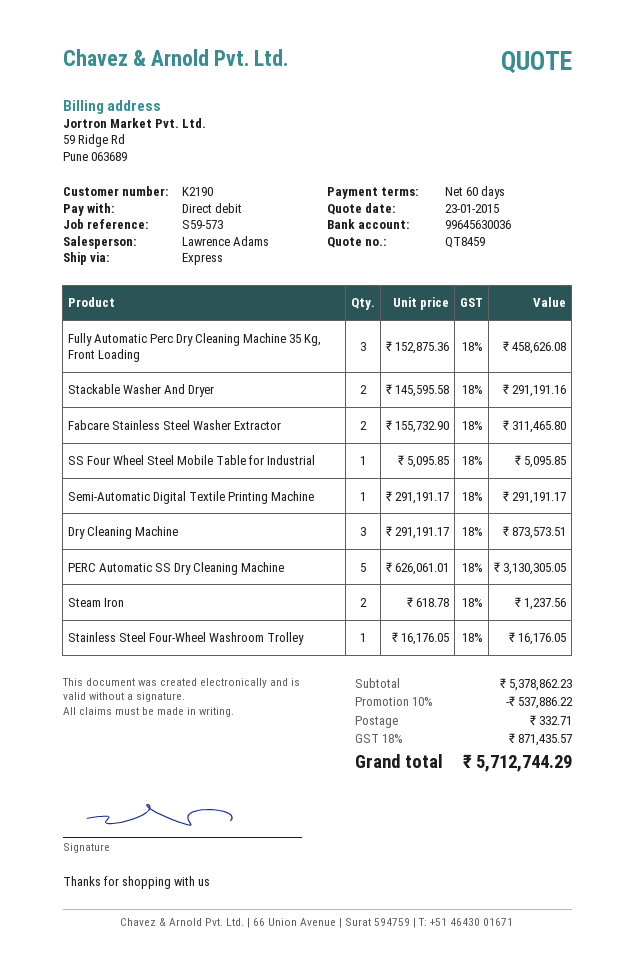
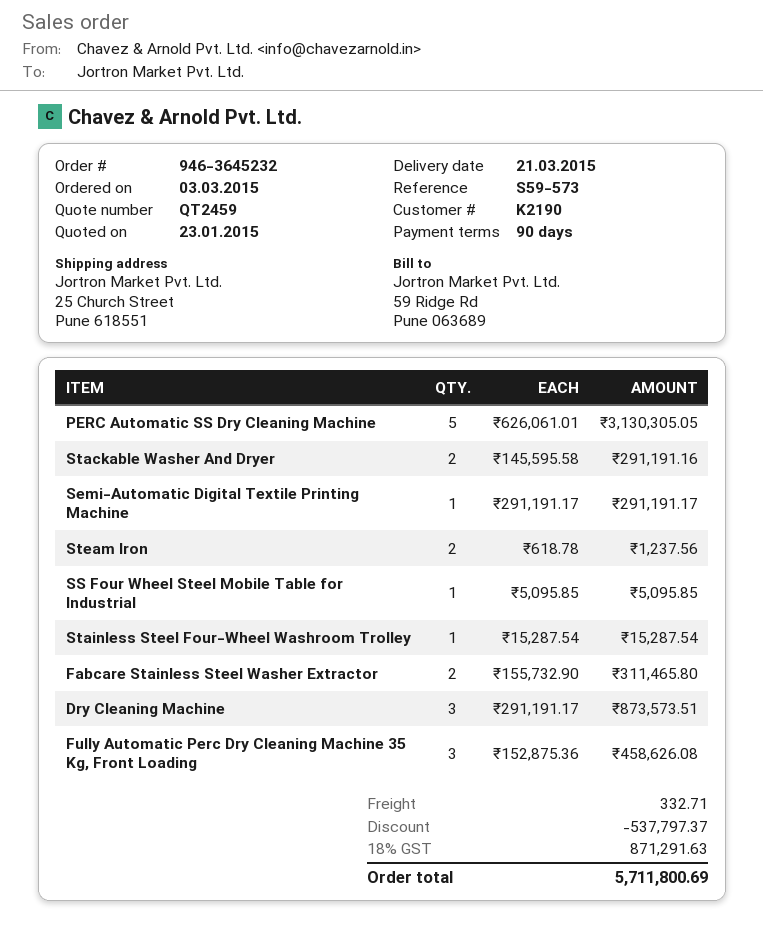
quote number: QT8459 -> QT2459
payment terms: 60 days -> 90 days
Stainless Steel Four-Wheel Washroom Trolley: 1 x 16176.05 = 16176.05 -> 1 x 15287.54 = 15287.54
discount: 537886.22 -> 537797.37
tax: 18% = 871435.57 -> 18% = 871291.63
total: 5712744.29 -> 5711800.69

